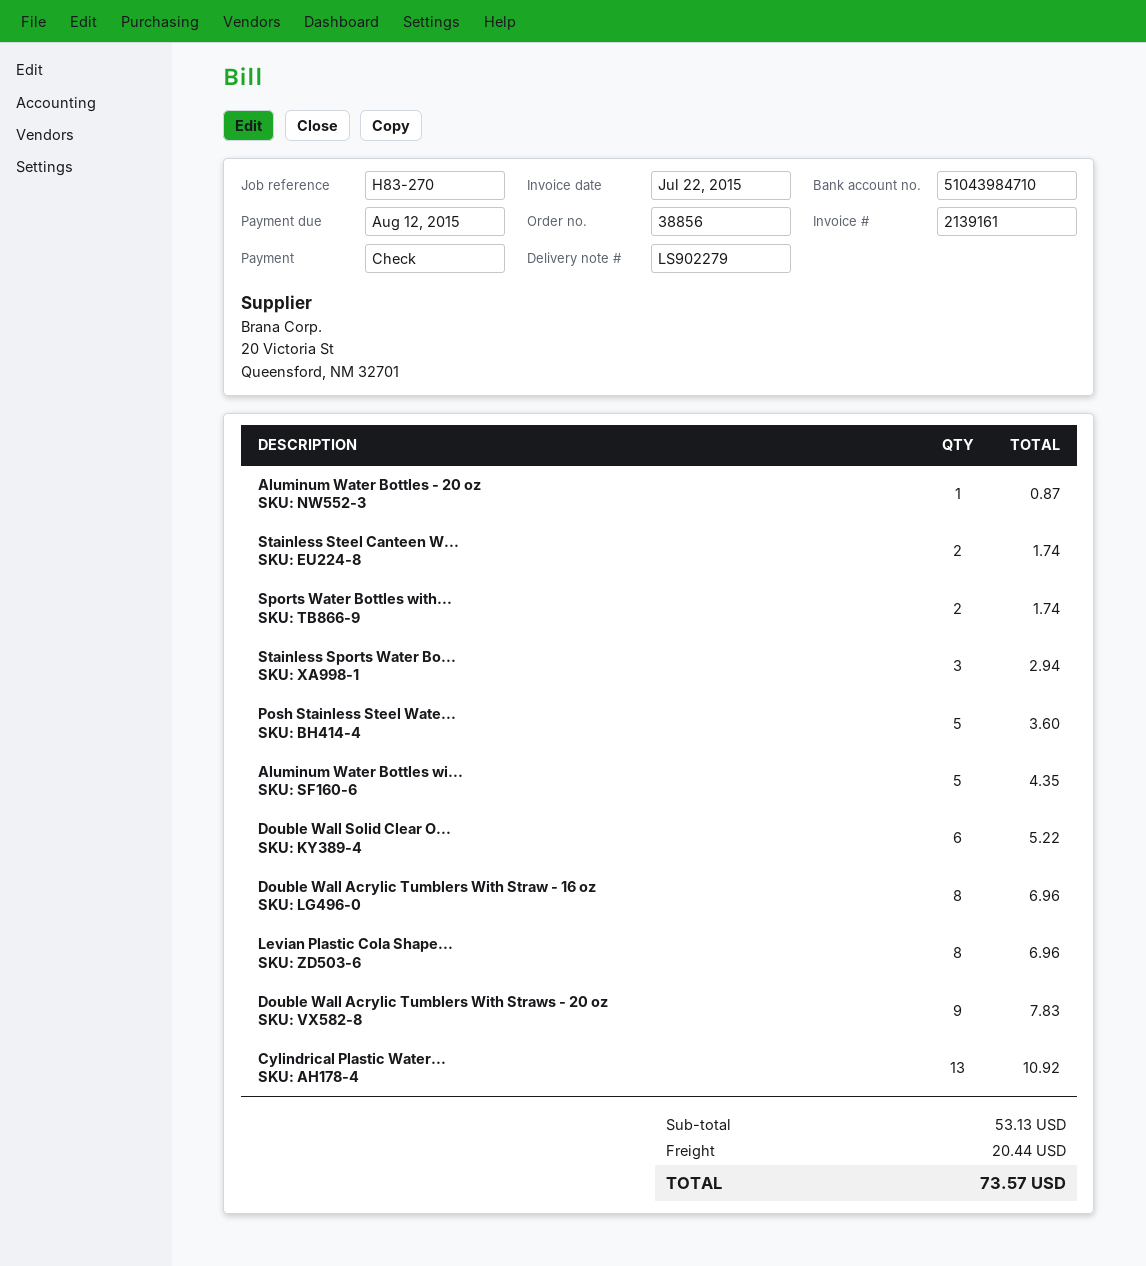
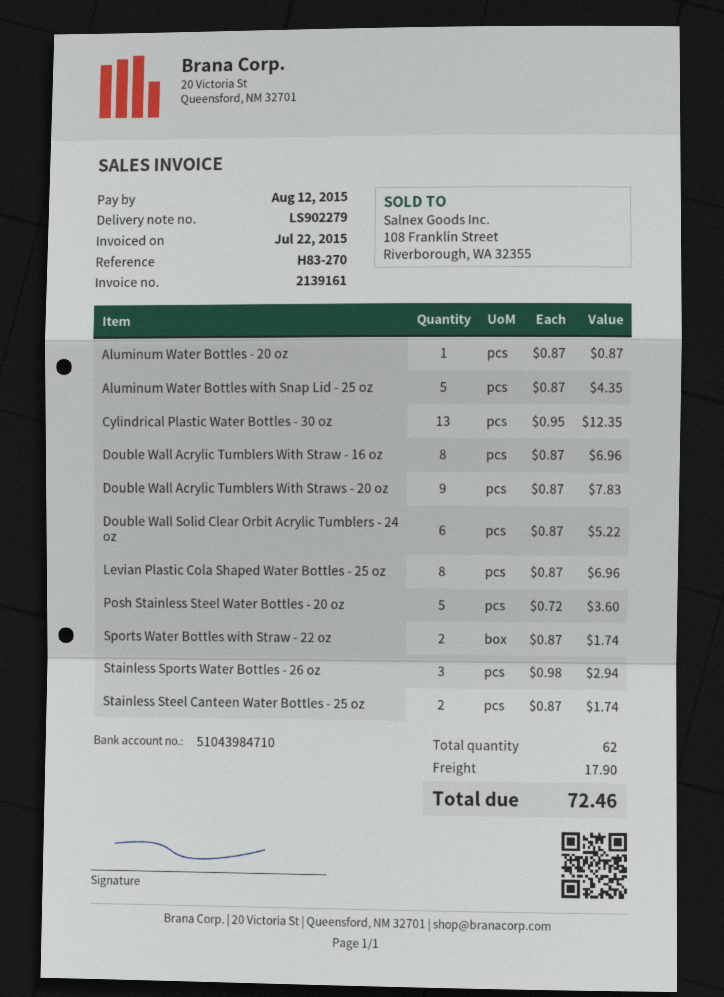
Cylindrical Plastic Water...: 13 for 10.92 -> 13 for 12.35
shipping: 20.44 -> 17.90
total: 73.57 -> 72.46

